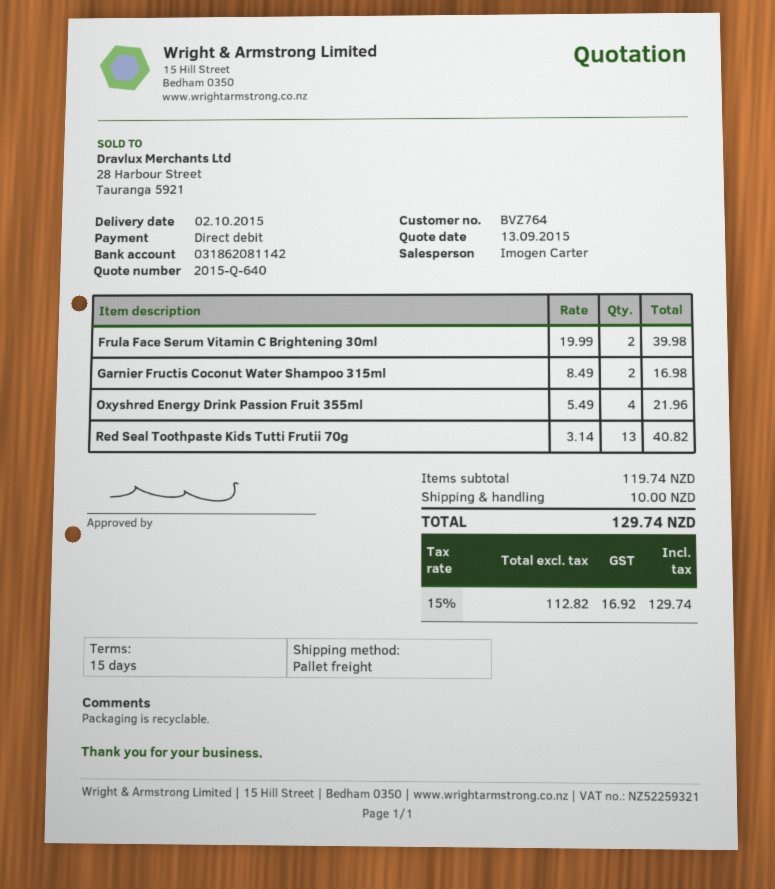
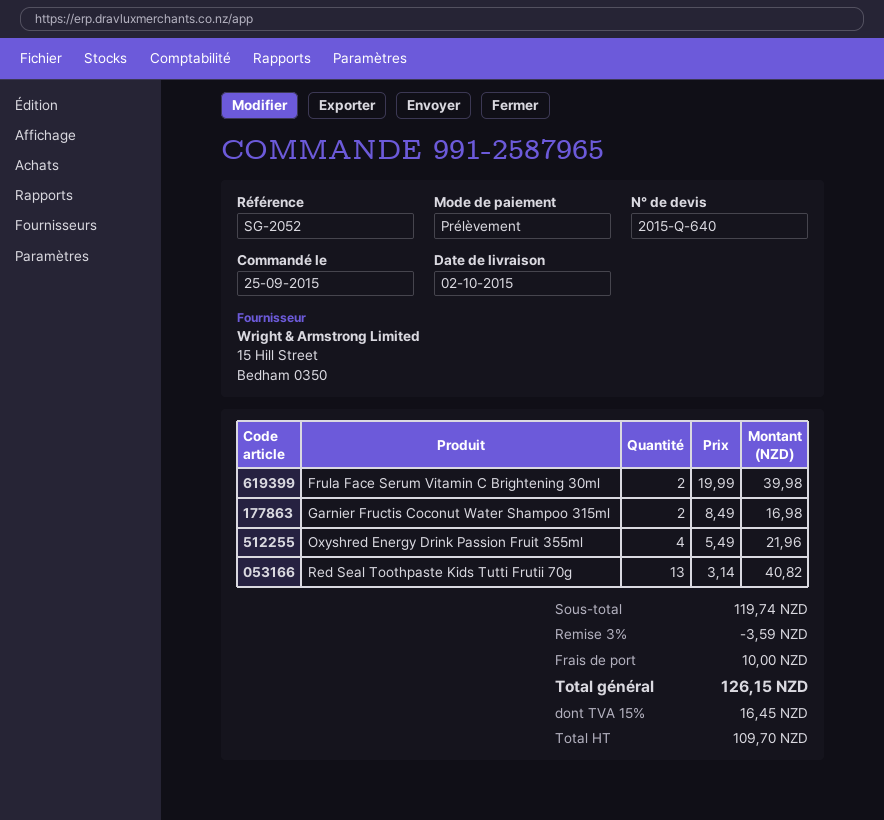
discount: none -> 3% = 3.59
net: 112.82 -> 109.70
tax: 15% = 16.92 -> 15% = 16.45
total: 129.74 -> 126.15

